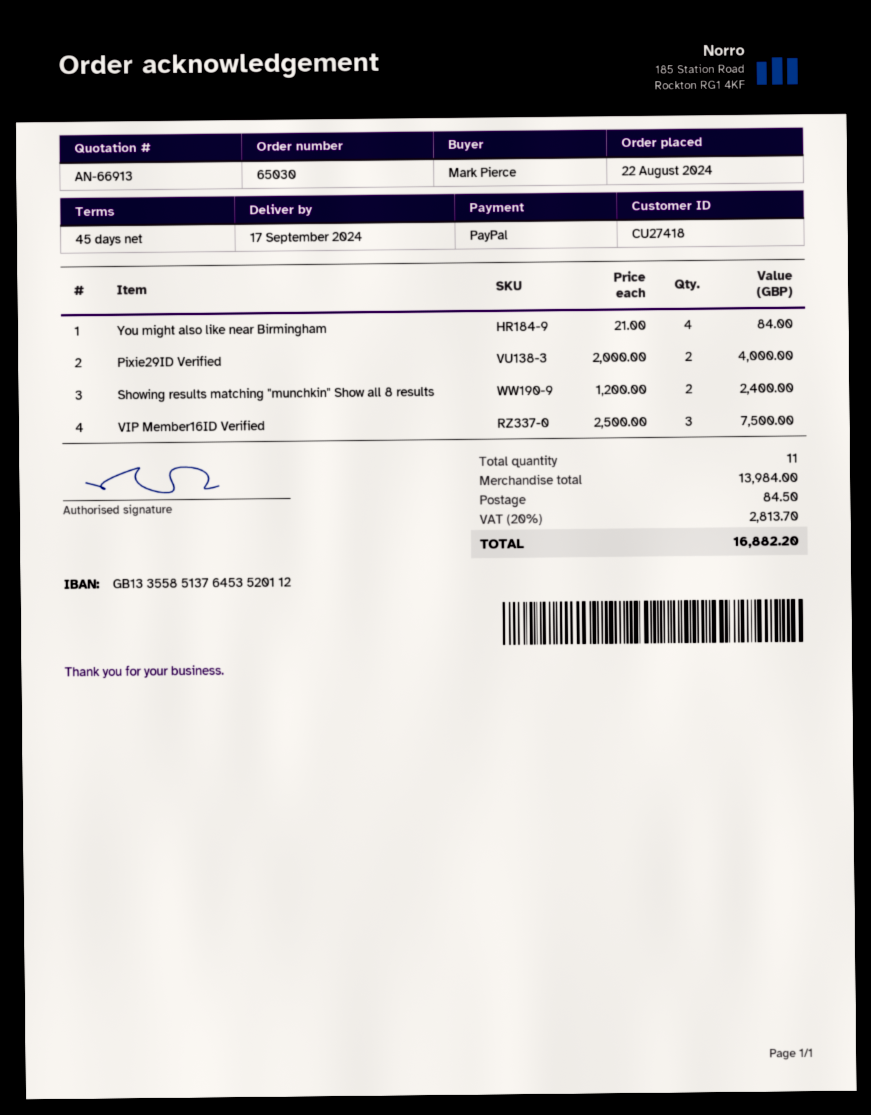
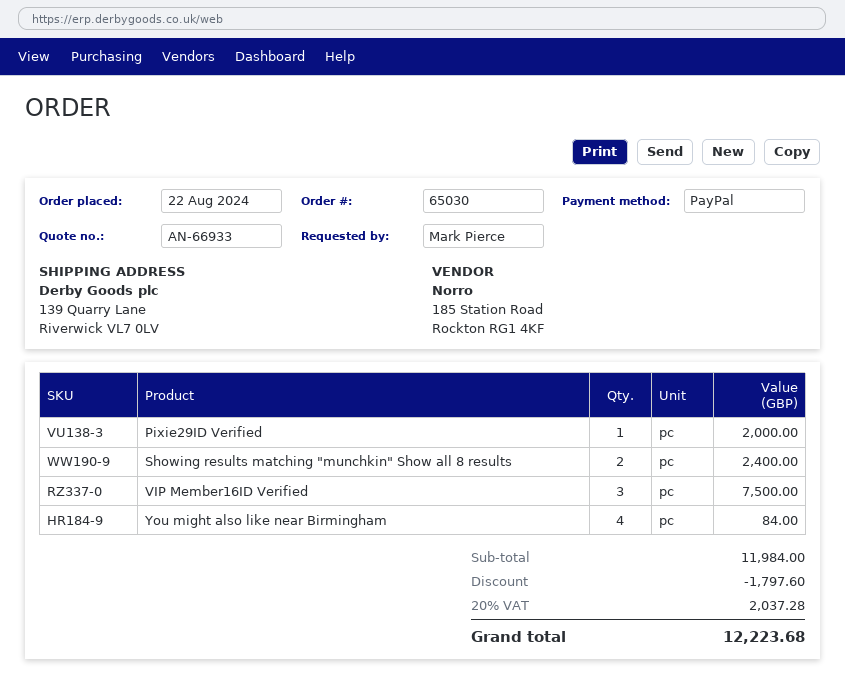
quote number: AN-66913 -> AN-66933
Pixie29ID Verified: 2 for 4000.00 -> 1 for 2000.00
subtotal: 13984.00 -> 11984.00
discount: none -> 1797.60
shipping: 84.50 -> none
tax: 20% = 2813.70 -> 20% = 2037.28
total: 16882.20 -> 12223.68

